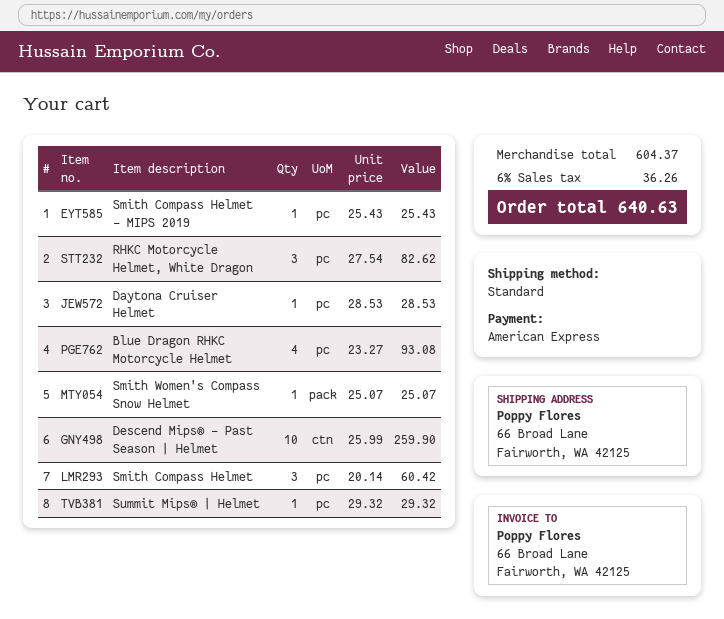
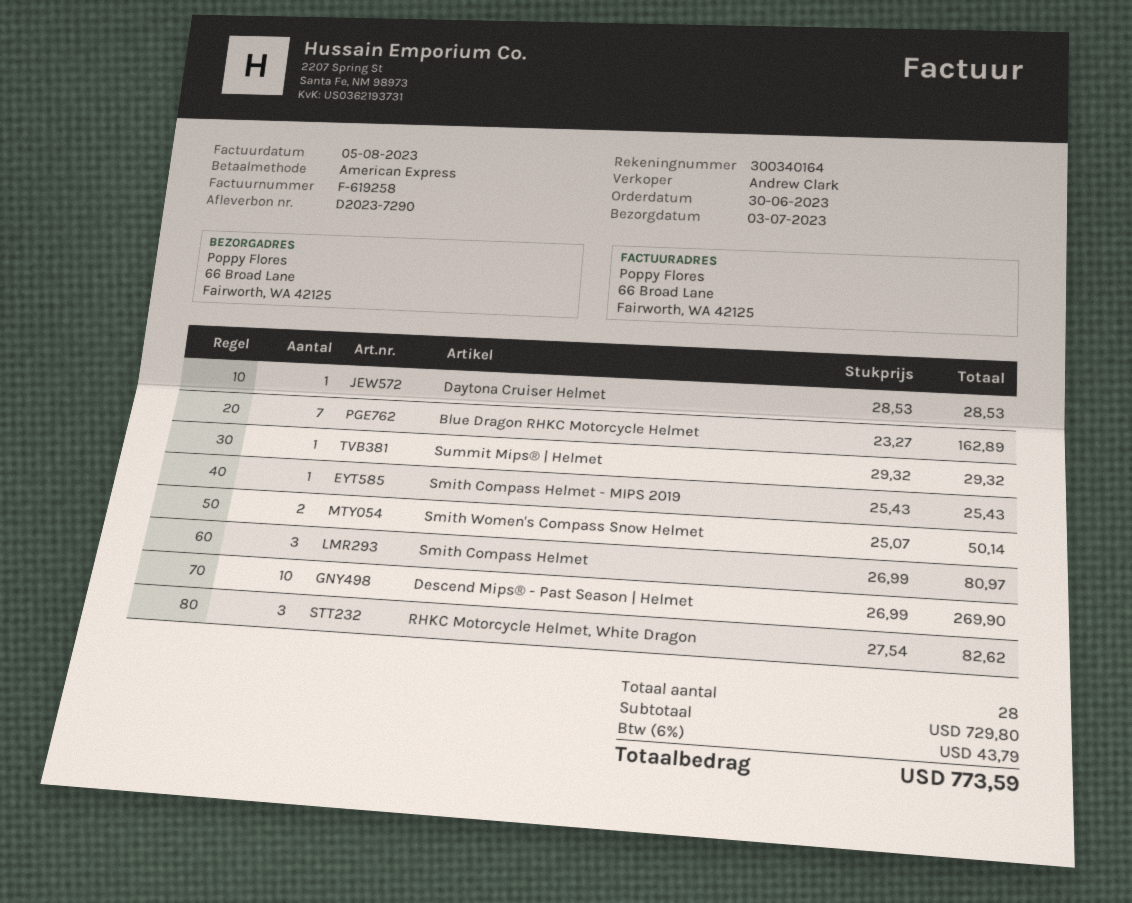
Blue Dragon RHKC Motorcycle Helmet: 4 x 23.27 = 93.08 -> 7 x 23.27 = 162.89
Smith Women's Compass Snow Helmet: 1 x 25.07 = 25.07 -> 2 x 25.07 = 50.14
Descend Mips® - Past Season | Helmet: 10 x 25.99 = 259.90 -> 10 x 26.99 = 269.90
Smith Compass Helmet: 3 x 20.14 = 60.42 -> 3 x 26.99 = 80.97
subtotal: 604.37 -> 729.80
tax: 6% = 36.26 -> 6% = 43.79
total: 640.63 -> 773.59

